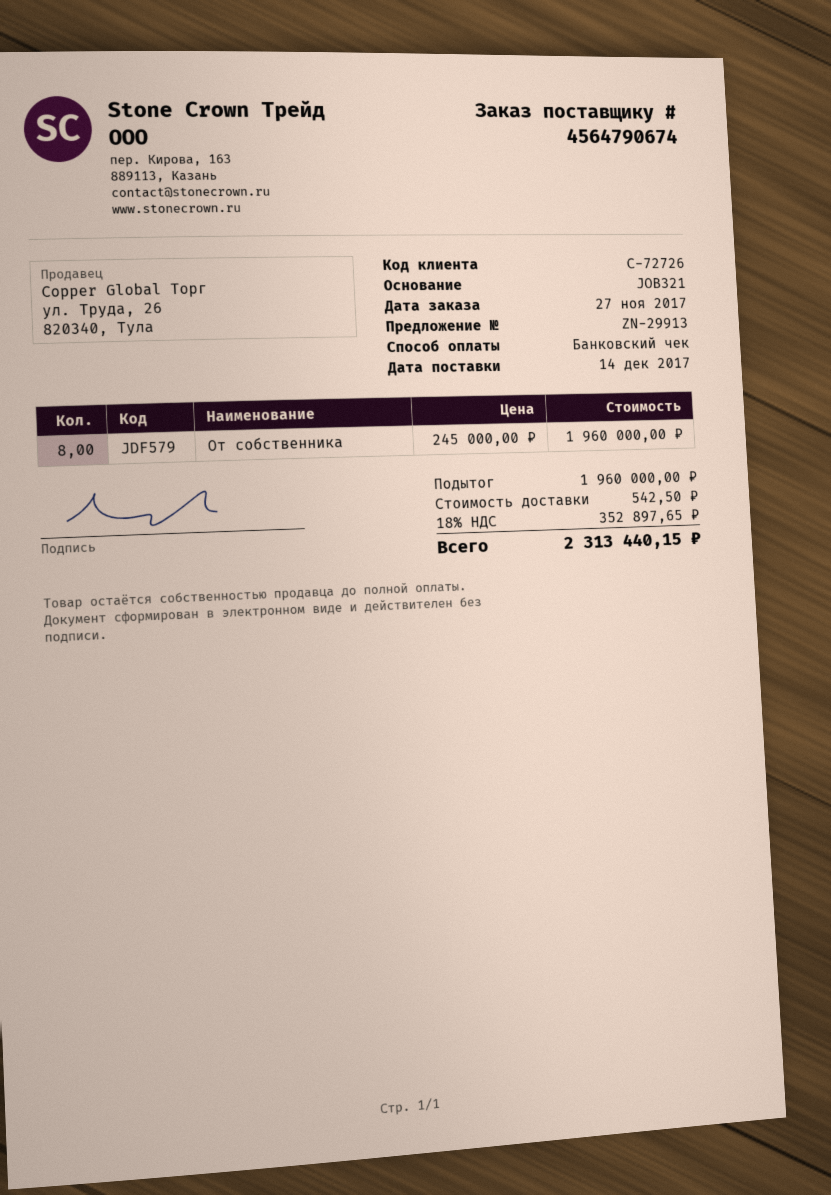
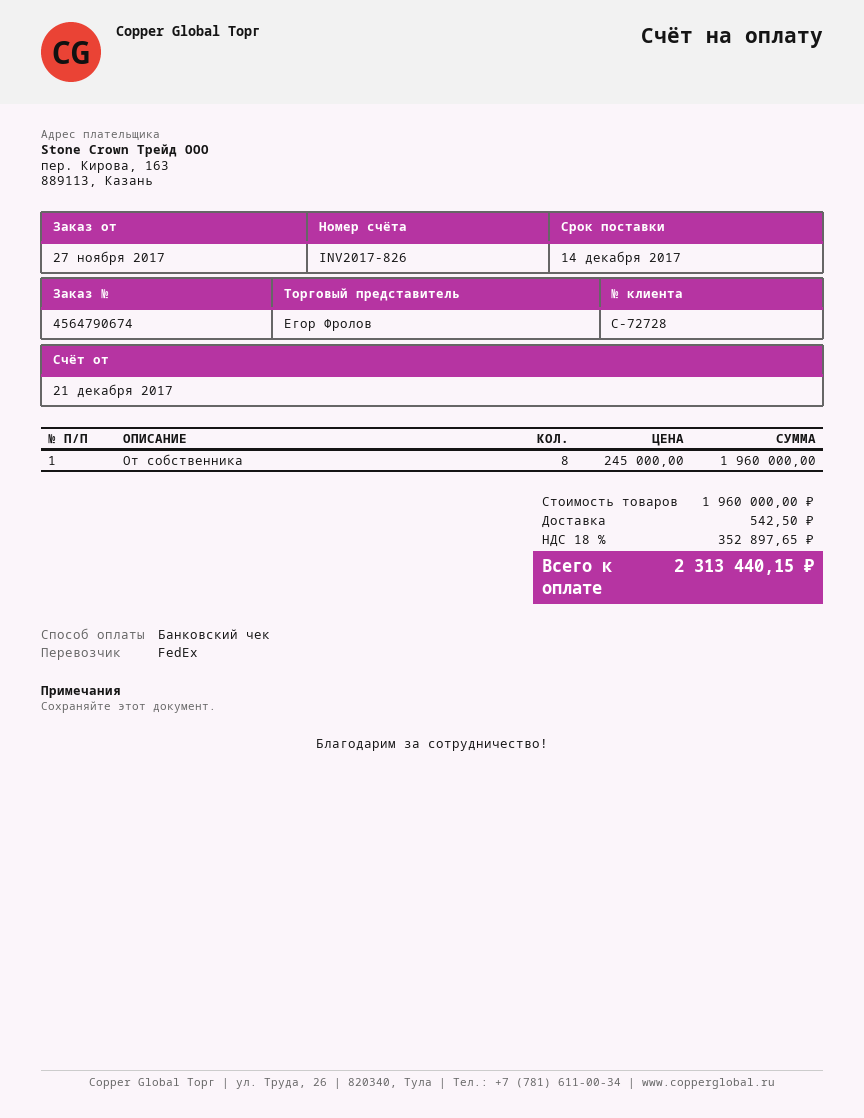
customer number: C-72726 -> C-72728

